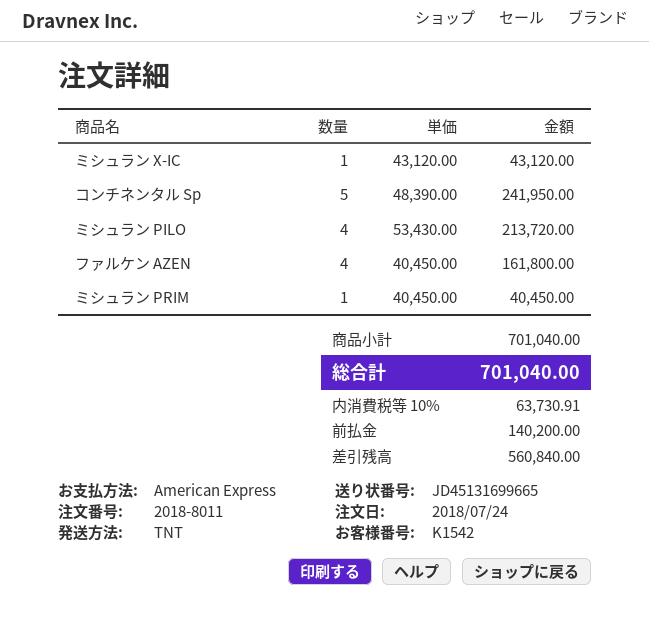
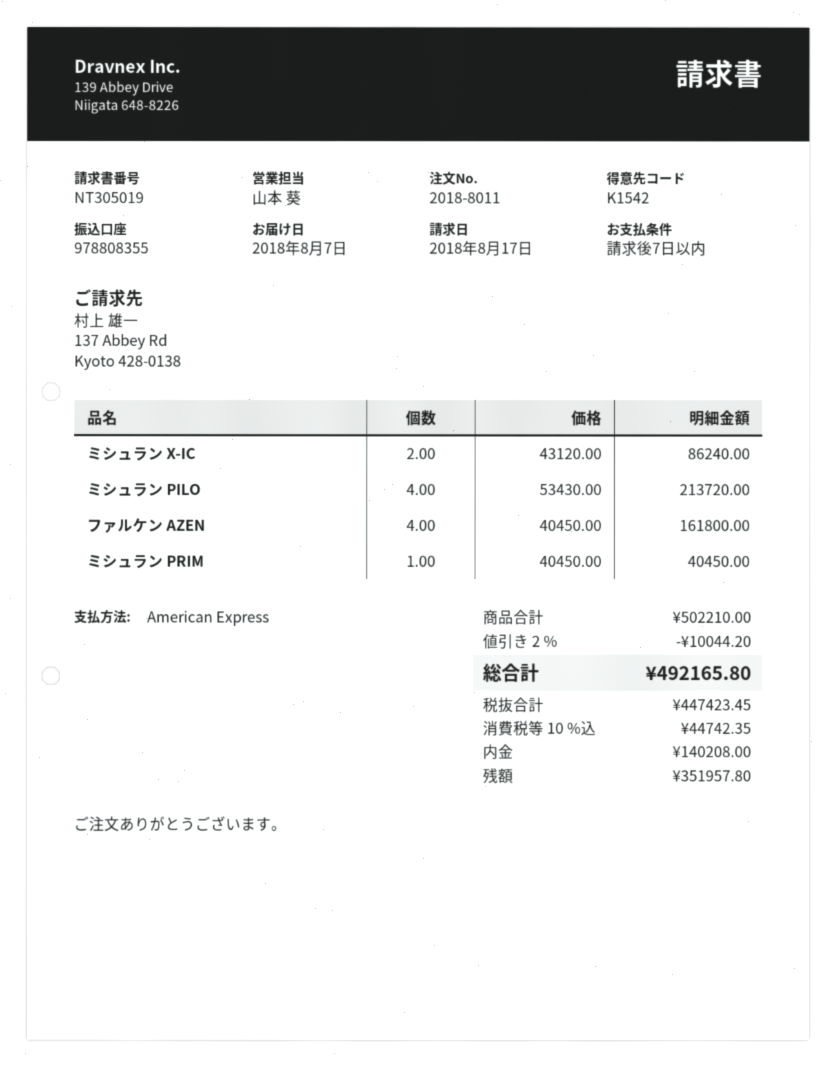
ミシュラン X-IC: 1 x 43120.00 = 43120.00 -> 2 x 43120.00 = 86240.00
コンチネンタル Sp: 5 x 48390.00 = 241950.00 -> none
subtotal: 701040.00 -> 502210.00
discount: none -> 2% = 10044.20
tax: 10% = 63730.91 -> 10% = 44742.35
total: 701040.00 -> 492165.80
deposit: 140200.00 -> 140208.00
balance: 560840.00 -> 351957.80

